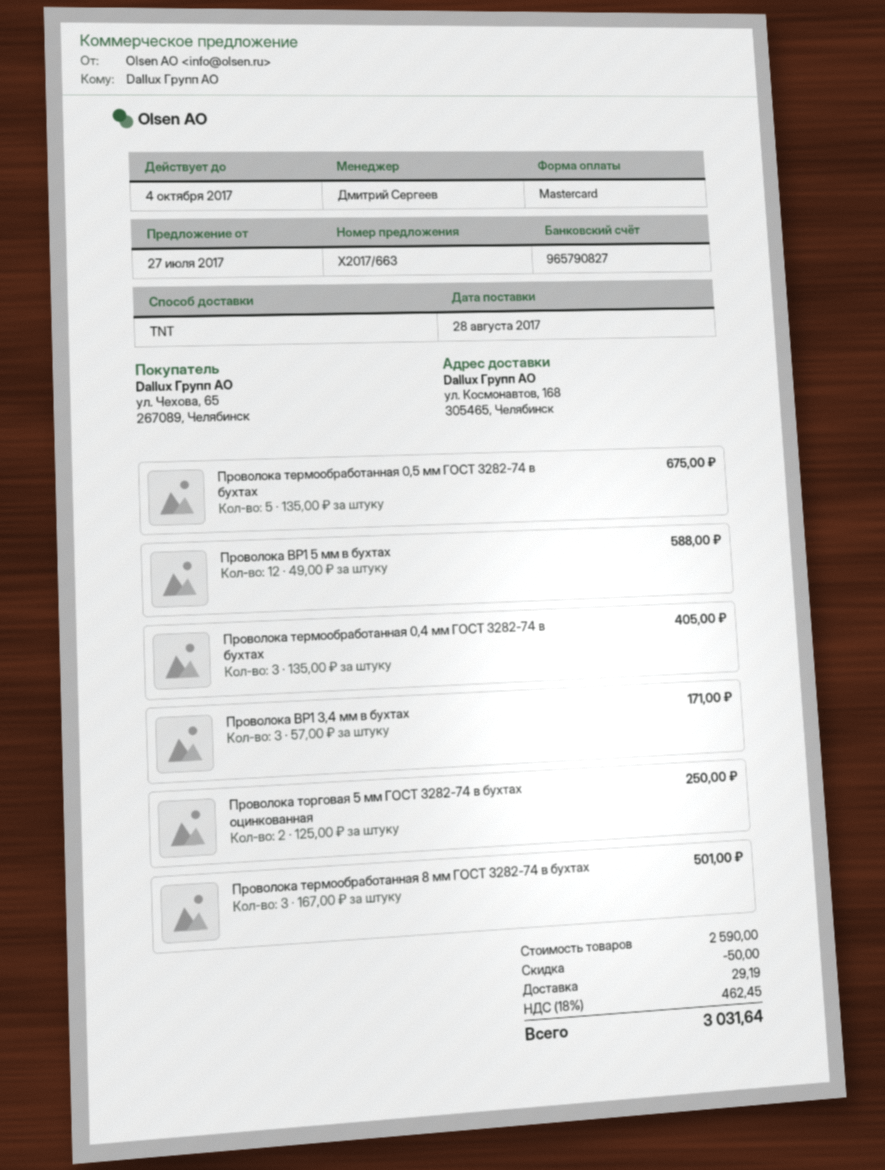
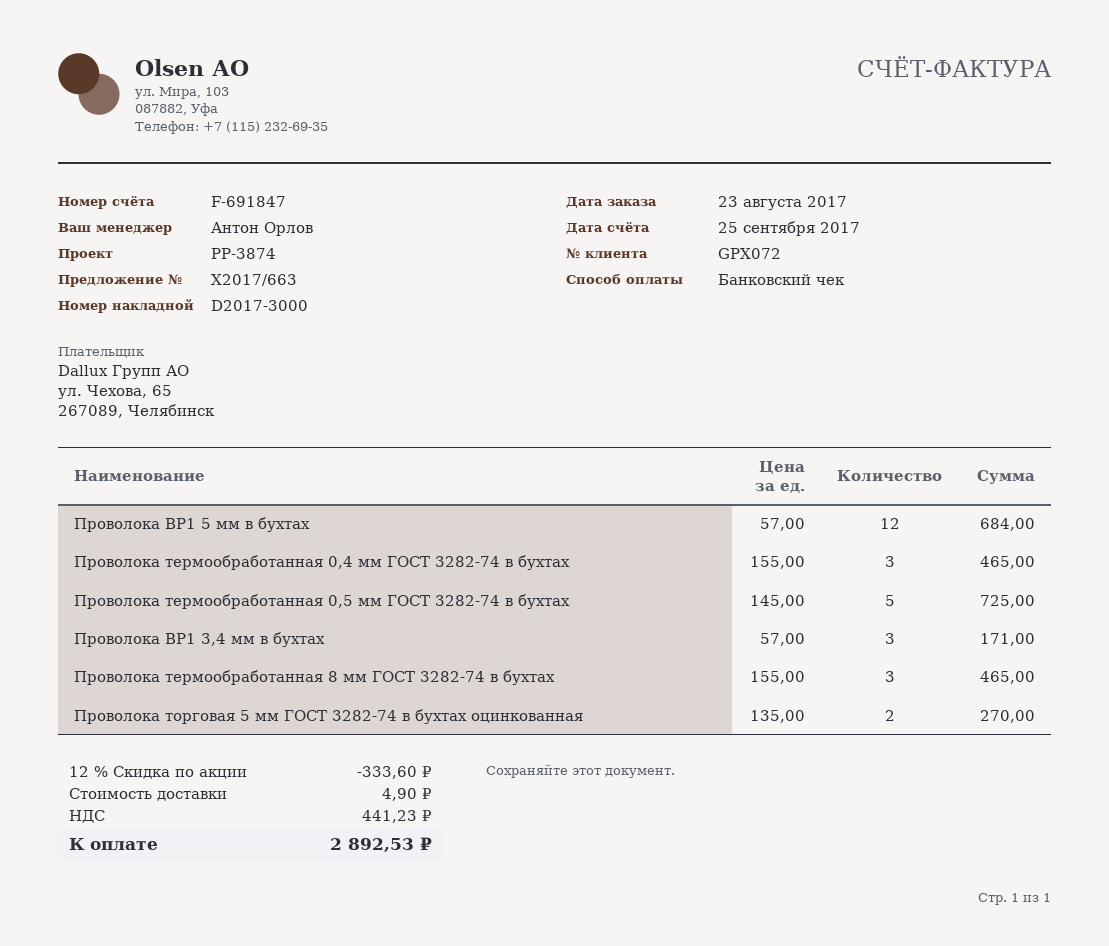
sales rep: Дмитрий Сергеев -> Антон Орлов
payment method: Mastercard -> cheque
Проволока термообработанная 0,5 мм ГОСТ 3282-74 в бухтах: 5 x 135.00 = 675.00 -> 5 x 145.00 = 725.00
Проволока ВР1 5 мм в бухтах: 12 x 49.00 = 588.00 -> 12 x 57.00 = 684.00
Проволока термообработанная 0,4 мм ГОСТ 3282-74 в бухтах: 3 x 135.00 = 405.00 -> 3 x 155.00 = 465.00
Проволока торговая 5 мм ГОСТ 3282-74 в бухтах оцинкованная: 2 x 125.00 = 250.00 -> 2 x 135.00 = 270.00
Проволока термообработанная 8 мм ГОСТ 3282-74 в бухтах: 3 x 167.00 = 501.00 -> 3 x 155.00 = 465.00
discount: 50.00 -> 333.60
shipping: 29.19 -> 4.90
tax: 462.45 -> 441.23
total: 3031.64 -> 2892.53

